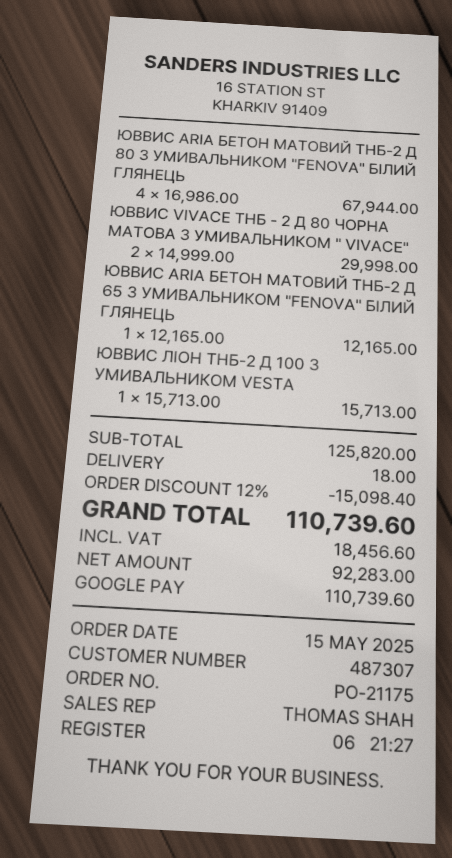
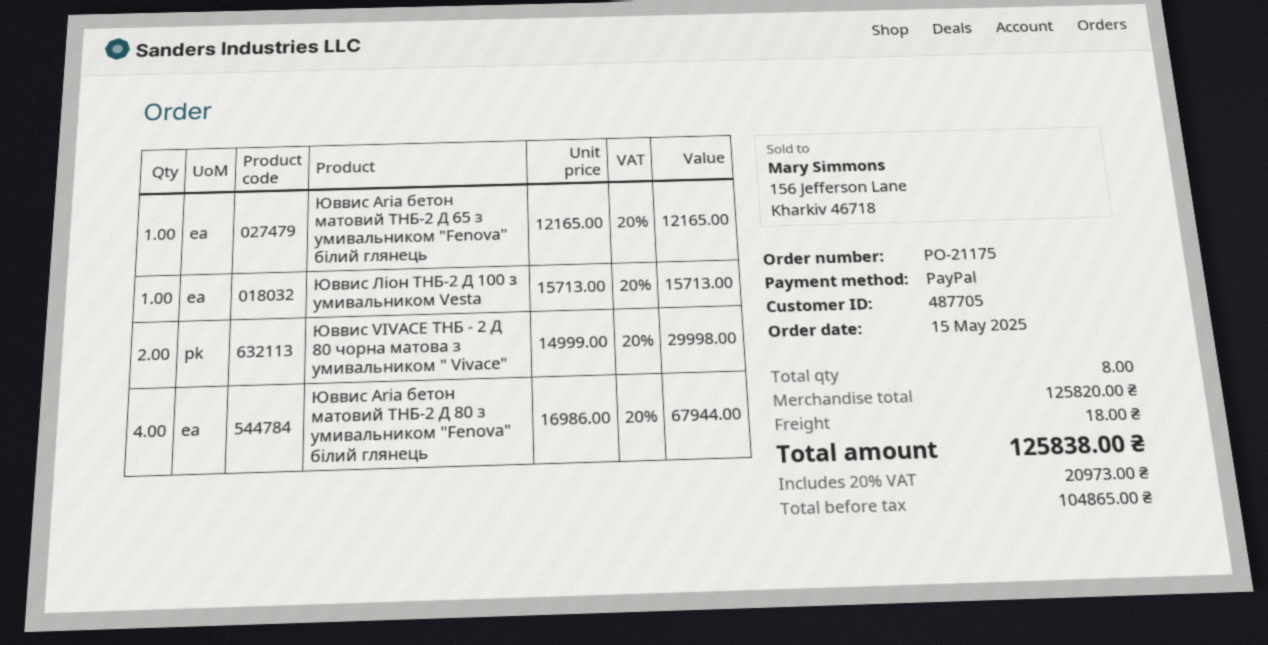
customer number: 487307 -> 487705
payment method: Google Pay -> PayPal
discount: 12% = 15098.40 -> none
net: 92283.00 -> 104865.00
tax: 18456.60 -> 20973.00
total: 110739.60 -> 125838.00

